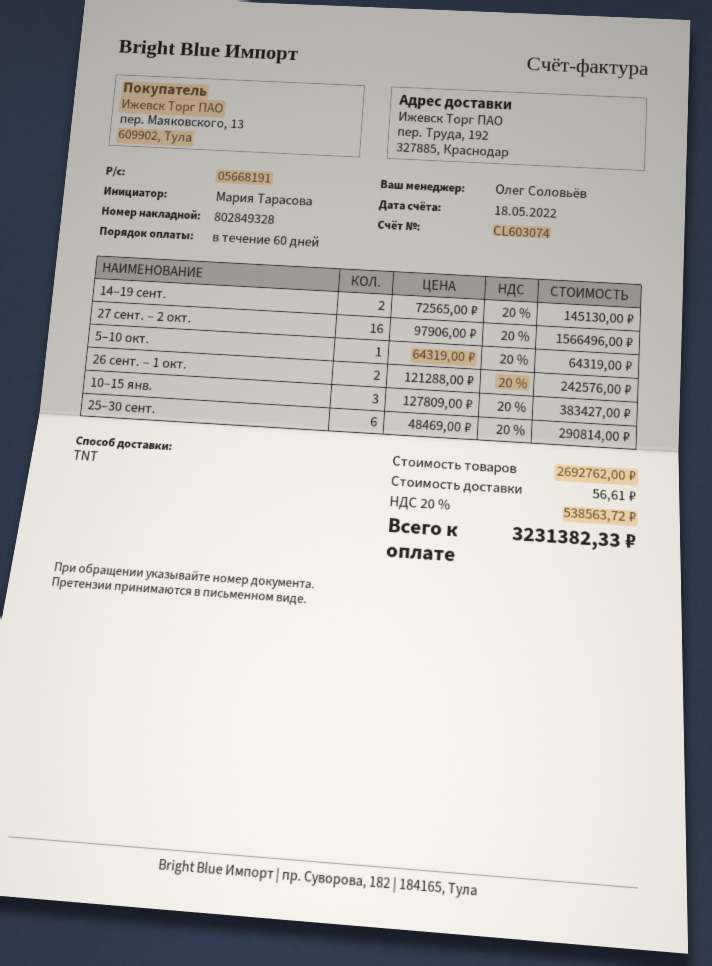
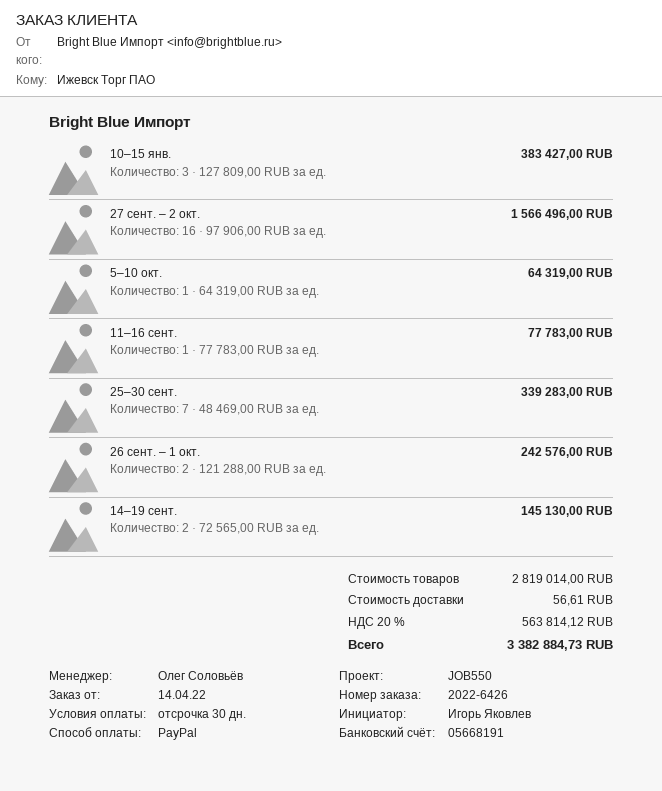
payment terms: 60 days -> 30 days
ordered by: Мария Тарасова -> Игорь Яковлев
25–30 сент.: 6 x 48469.00 = 290814.00 -> 7 x 48469.00 = 339283.00
11–16 сент.: none -> 1 x 77783.00 = 77783.00
subtotal: 2692762.00 -> 2819014.00
tax: 20% = 538563.72 -> 20% = 563814.12
total: 3231382.33 -> 3382884.73

